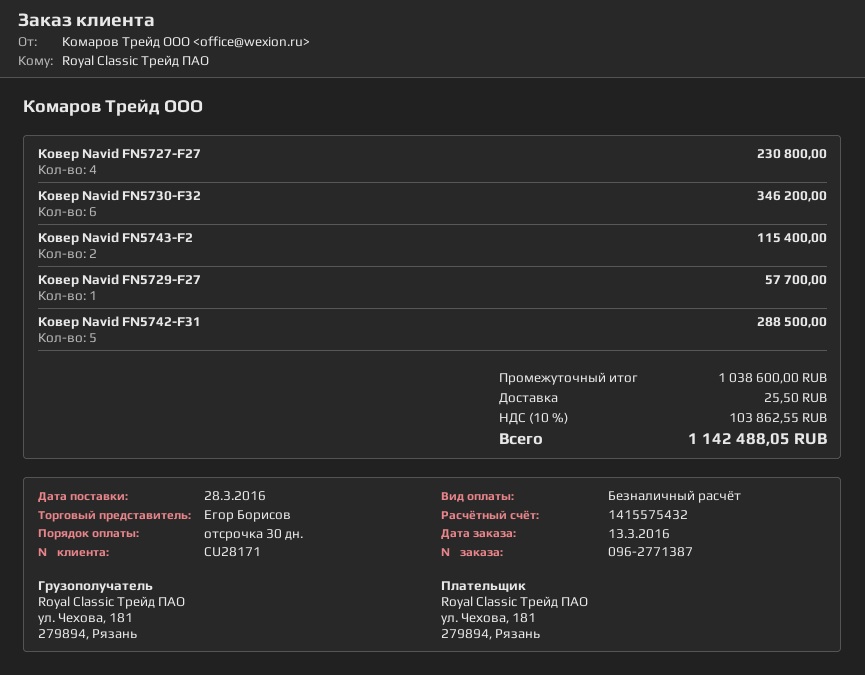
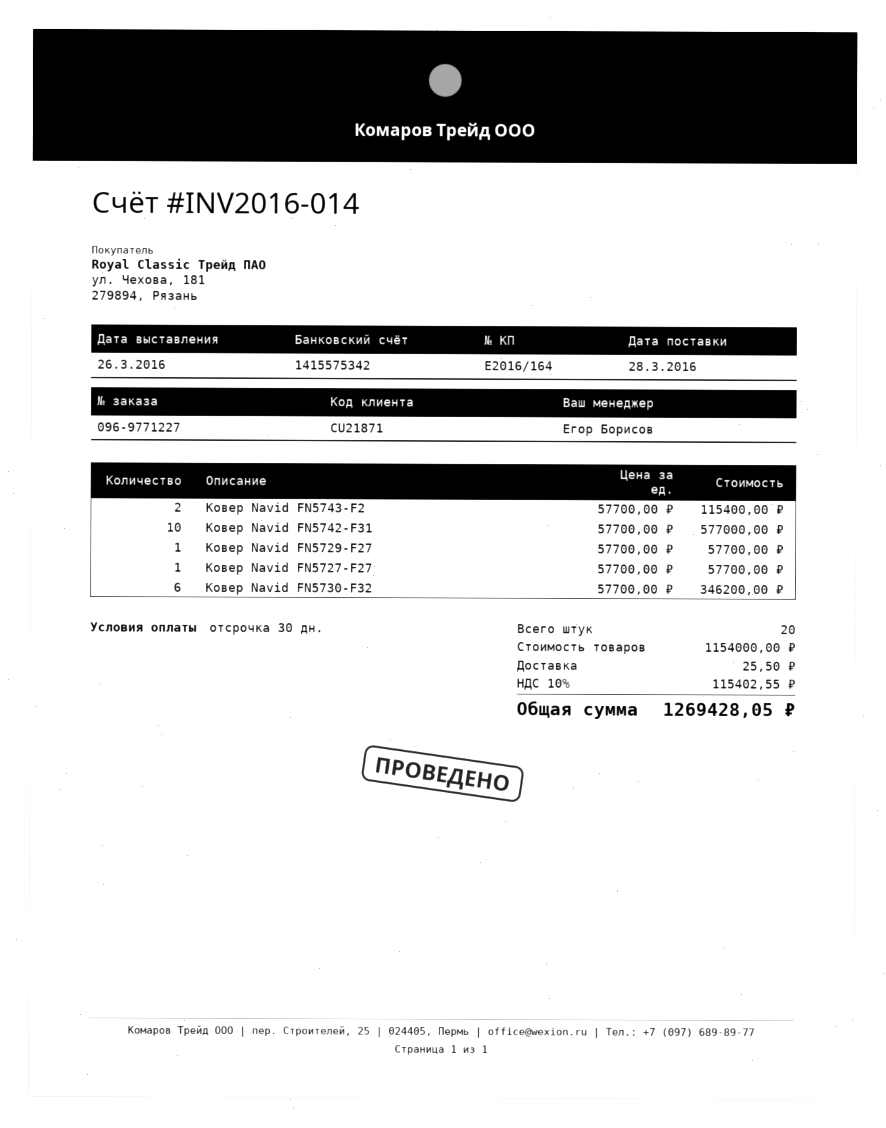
order number: 096-2771387 -> 096-9771227
customer number: CU28171 -> CU21871
bank account: 1415575432 -> 1415575342
Ковер Navid FN5727-F27: 4 for 230800.00 -> 1 for 57700.00
Ковер Navid FN5742-F31: 5 for 288500.00 -> 10 for 577000.00
subtotal: 1038600.00 -> 1154000.00
tax: 10% = 103862.55 -> 10% = 115402.55
total: 1142488.05 -> 1269428.05

